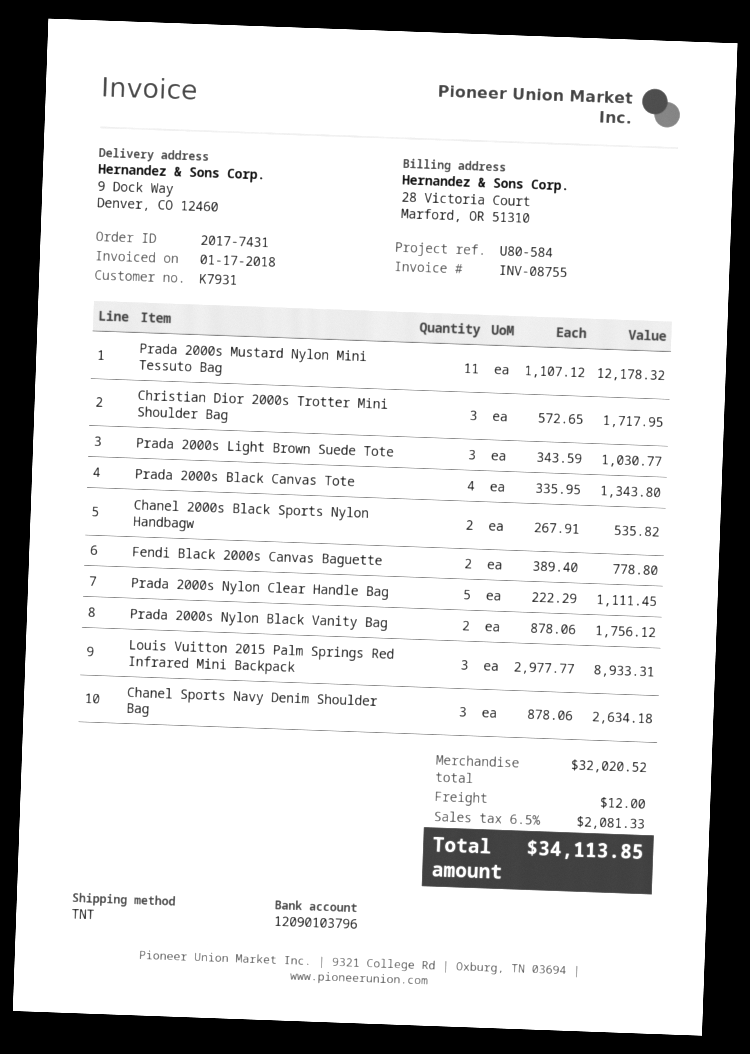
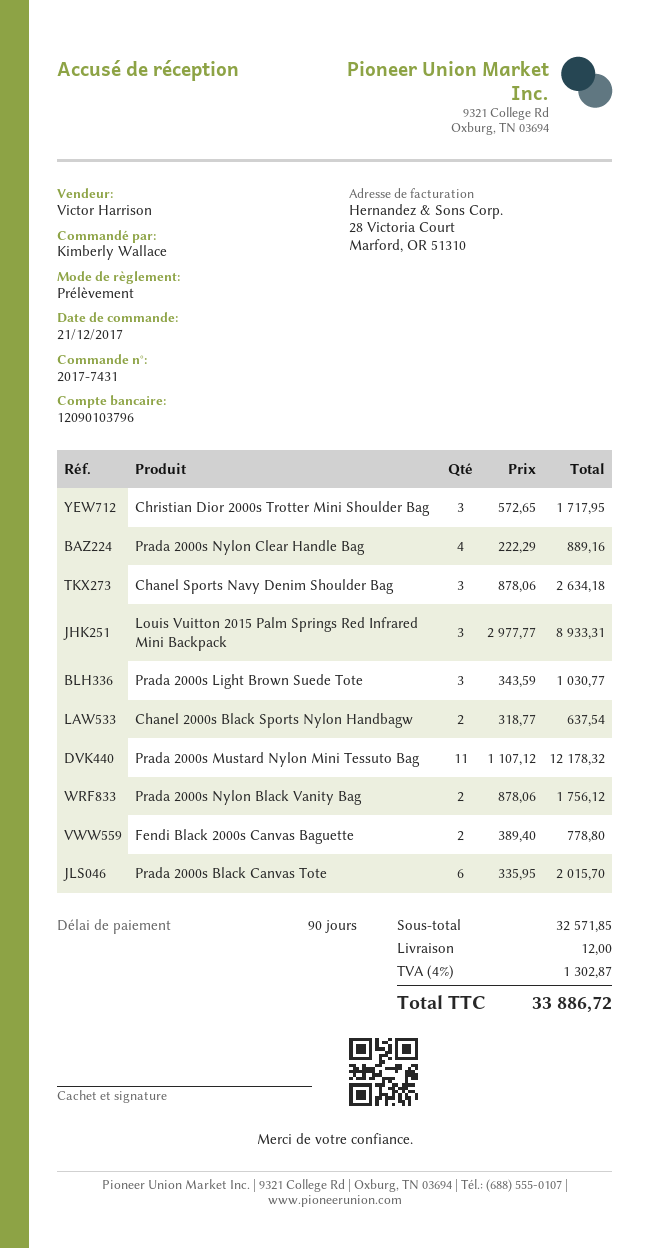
Prada 2000s Black Canvas Tote: 4 x 335.95 = 1343.80 -> 6 x 335.95 = 2015.70
Chanel 2000s Black Sports Nylon Handbagw: 2 x 267.91 = 535.82 -> 2 x 318.77 = 637.54
Prada 2000s Nylon Clear Handle Bag: 5 x 222.29 = 1111.45 -> 4 x 222.29 = 889.16
subtotal: 32020.52 -> 32571.85
tax: 6.5% = 2081.33 -> 4% = 1302.87
total: 34113.85 -> 33886.72

